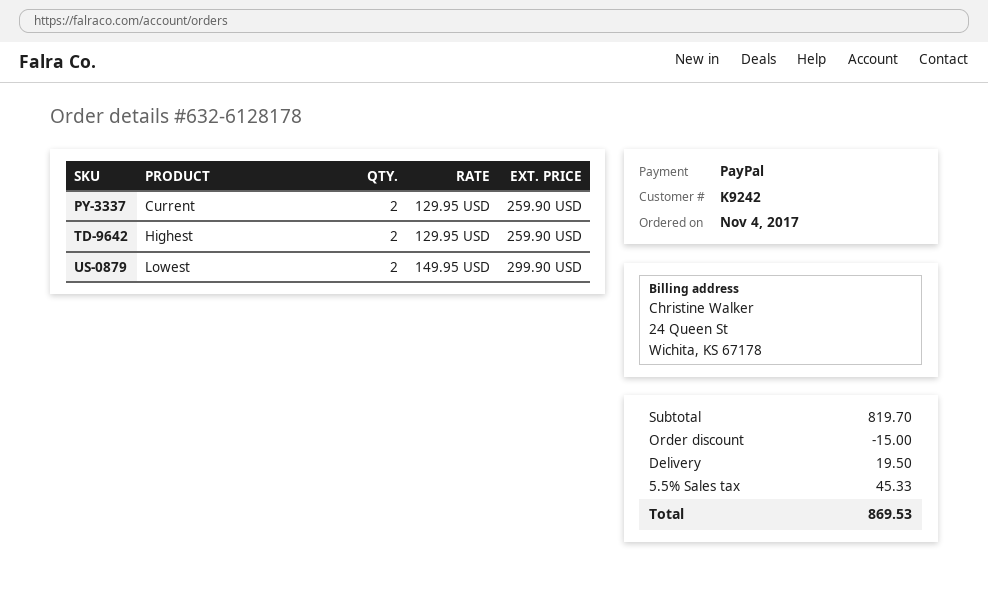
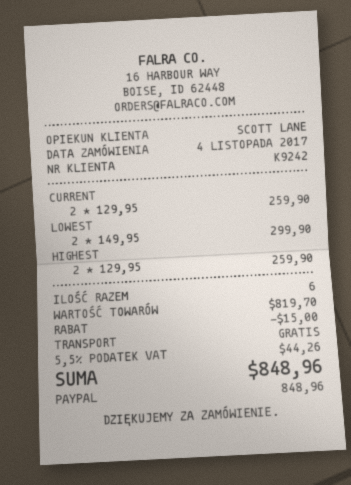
shipping: 19.50 -> 0.00
tax: 5.5% = 45.33 -> 5.5% = 44.26
total: 869.53 -> 848.96

